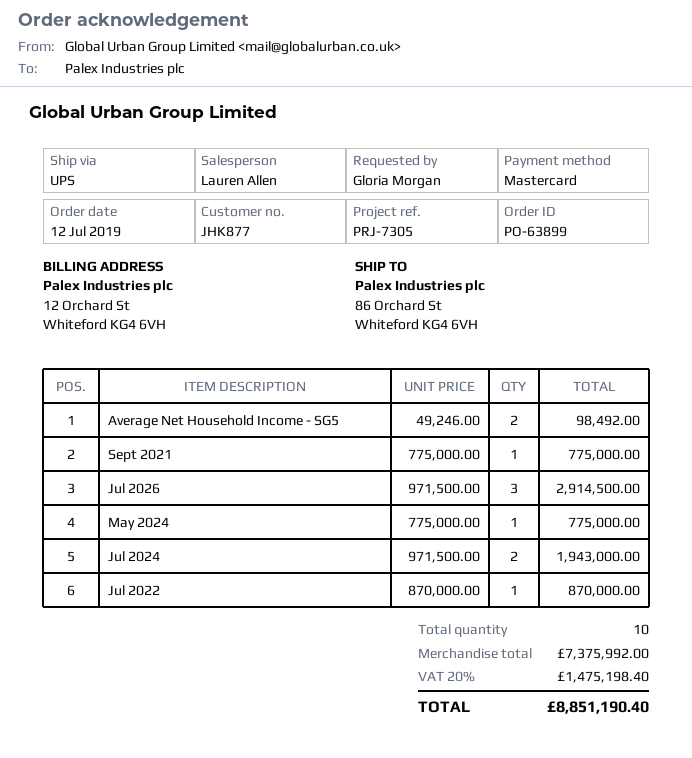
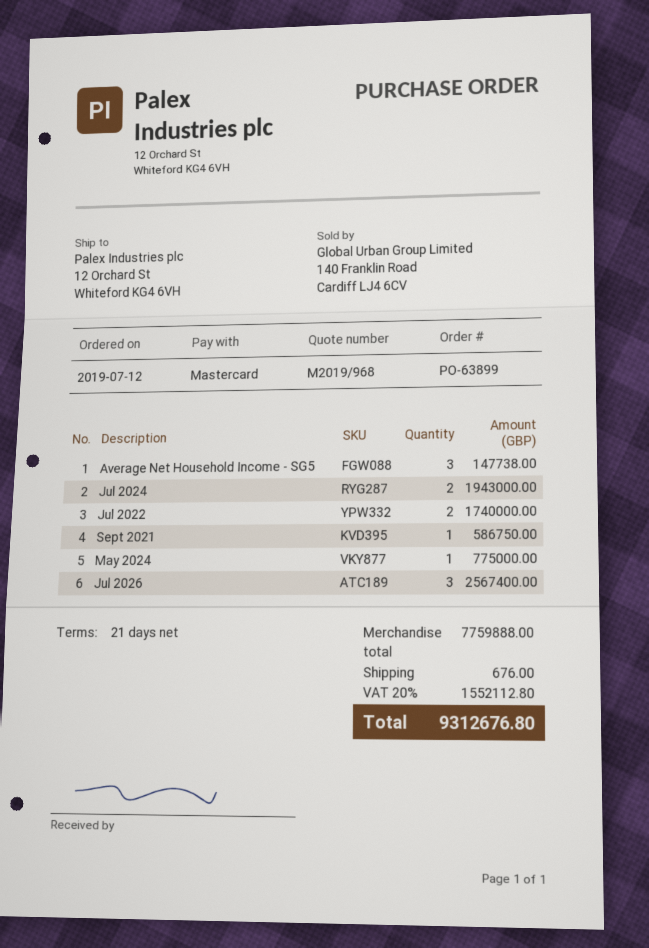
ship to: 86 Orchard St, Whiteford KG4 6VH -> 12 Orchard St, Whiteford KG4 6VH
Average Net Household Income - SG5: 2 for 98492.00 -> 3 for 147738.00
Sept 2021: 1 for 775000.00 -> 1 for 586750.00
Jul 2026: 3 for 2914500.00 -> 3 for 2567400.00
Jul 2022: 1 for 870000.00 -> 2 for 1740000.00
subtotal: 7375992.00 -> 7759888.00
shipping: none -> 676.00
tax: 20% = 1475198.40 -> 20% = 1552112.80
total: 8851190.40 -> 9312676.80

